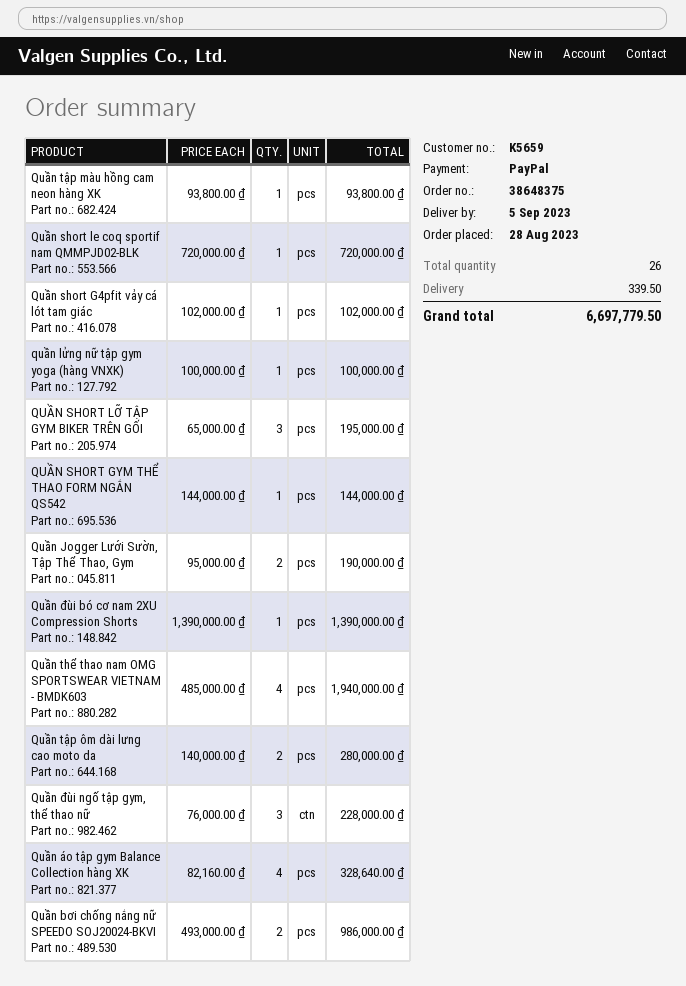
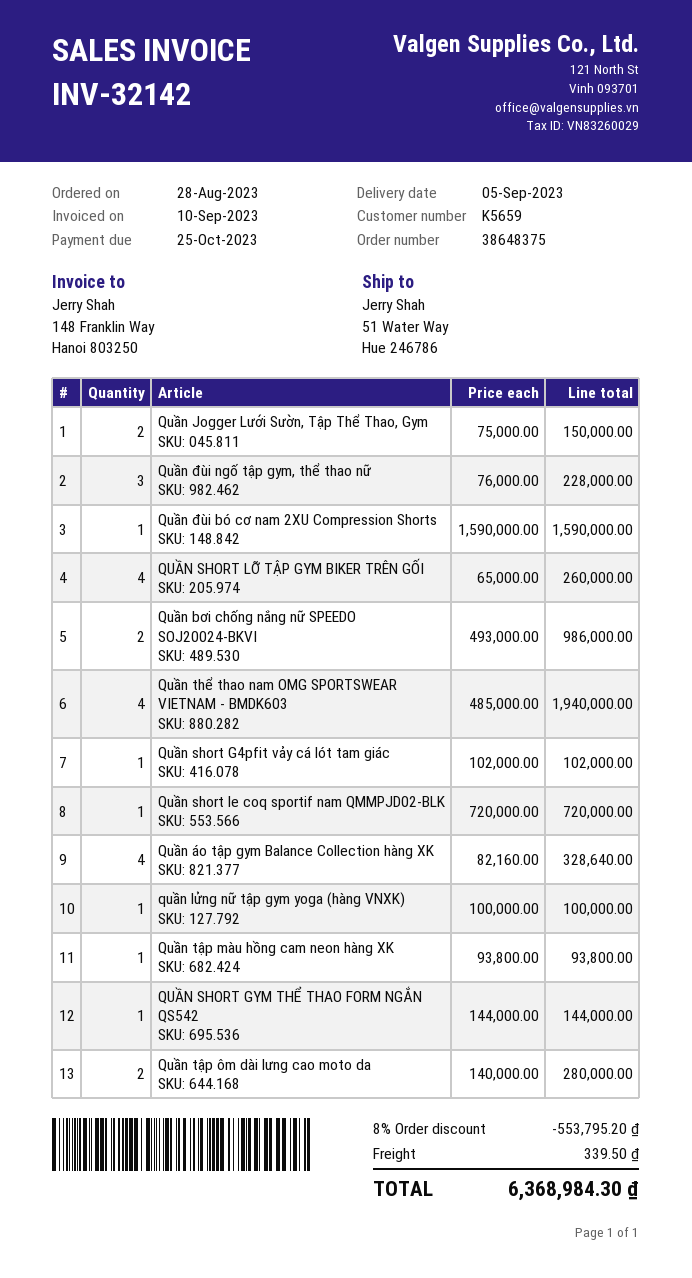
QUẦN SHORT LỠ TẬP GYM BIKER TRÊN GỐI: 3 x 65000.00 = 195000.00 -> 4 x 65000.00 = 260000.00
Quần Jogger Lưới Sườn, Tập Thể Thao, Gym: 2 x 95000.00 = 190000.00 -> 2 x 75000.00 = 150000.00
Quần đùi bó cơ nam 2XU Compression Shorts: 1 x 1390000.00 = 1390000.00 -> 1 x 1590000.00 = 1590000.00
discount: none -> 8% = 553795.20
total: 6697779.50 -> 6368984.30

